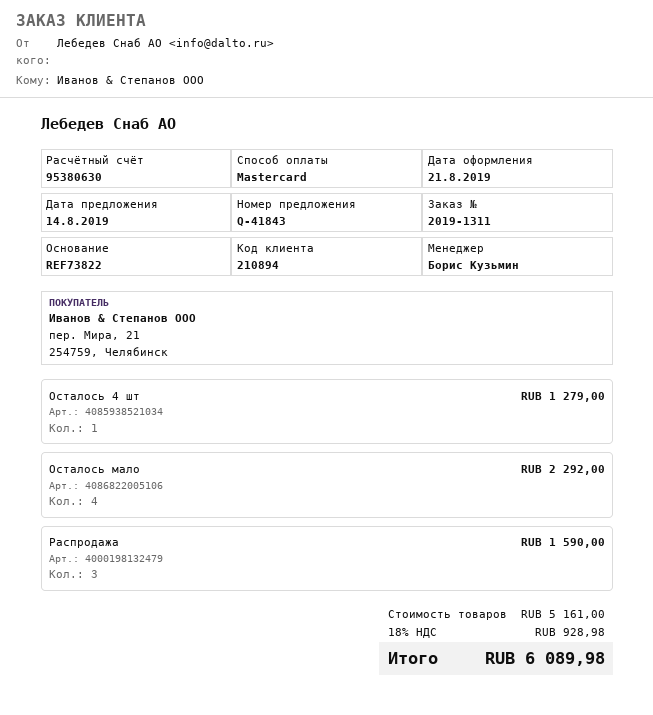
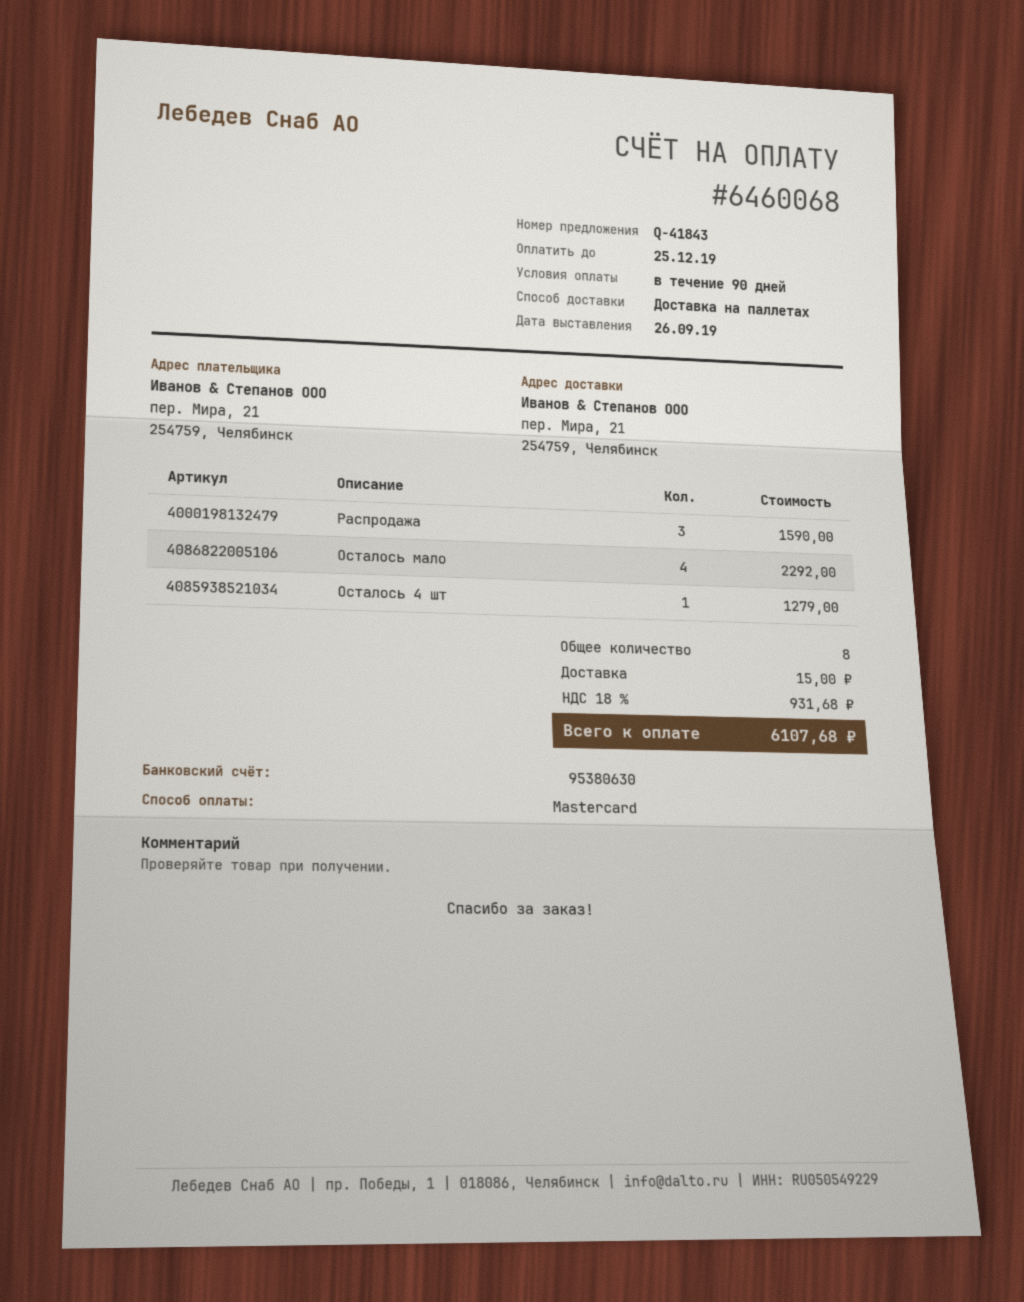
shipping: none -> 15.00
tax: 18% = 928.98 -> 18% = 931.68
total: 6089.98 -> 6107.68

